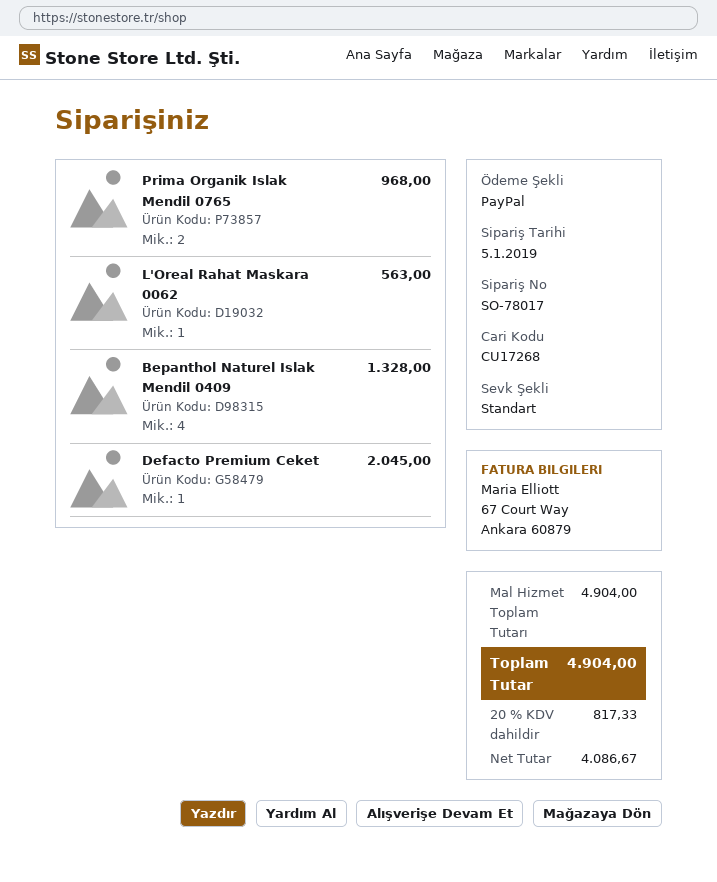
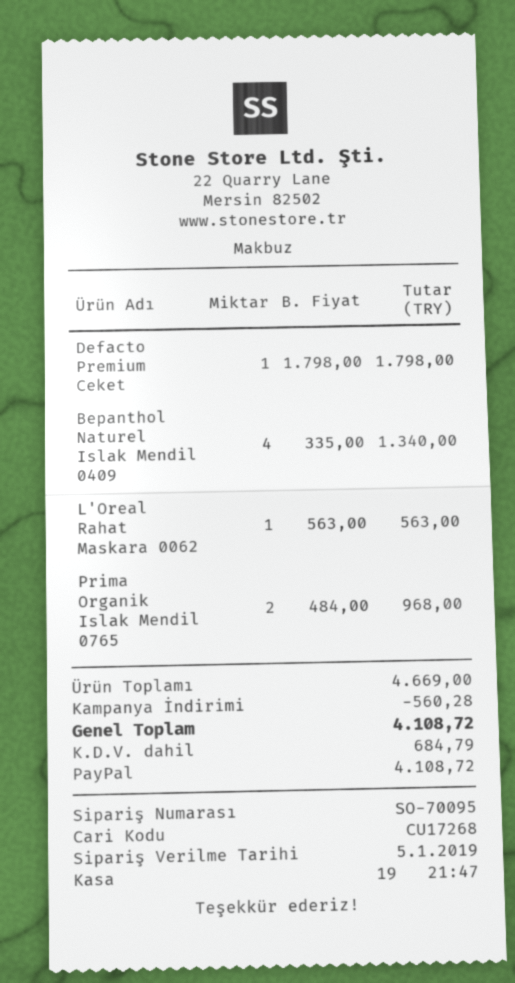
order number: SO-78017 -> SO-70095
Bepanthol Naturel Islak Mendil 0409: 4 for 1328.00 -> 4 for 1340.00
Defacto Premium Ceket: 1 for 2045.00 -> 1 for 1798.00
subtotal: 4904.00 -> 4669.00
discount: none -> 560.28
tax: 817.33 -> 684.79
total: 4904.00 -> 4108.72

